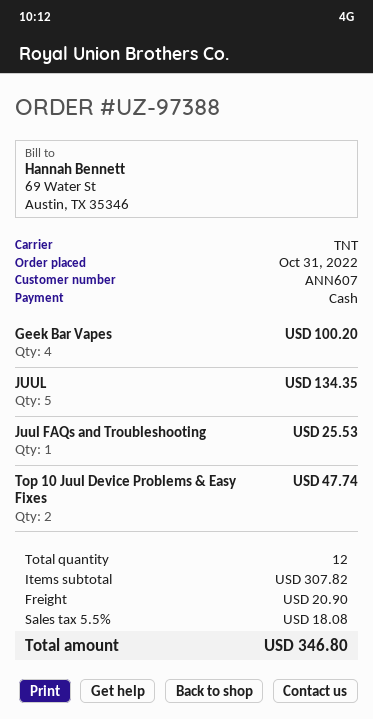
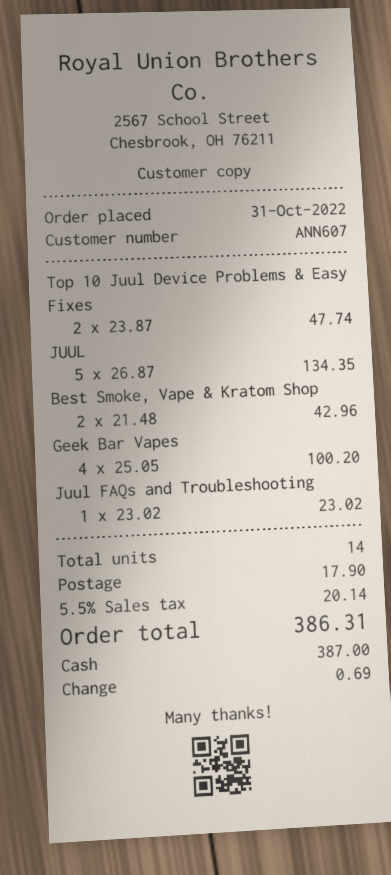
Juul FAQs and Troubleshooting: 1 for 25.53 -> 1 for 23.02
Best Smoke, Vape & Kratom Shop: none -> 2 for 42.96
total quantity: 12 -> 14
shipping: 20.90 -> 17.90
tax: 5.5% = 18.08 -> 5.5% = 20.14
total: 346.80 -> 386.31

